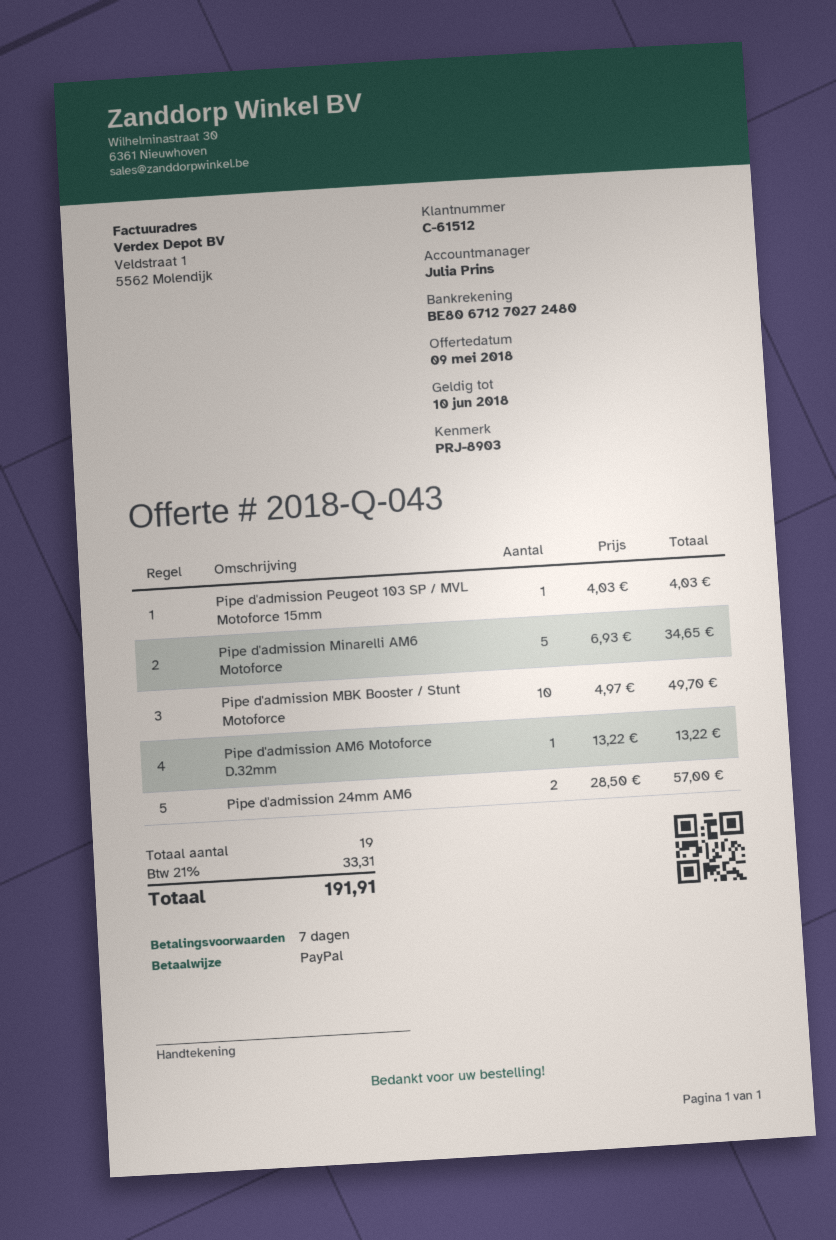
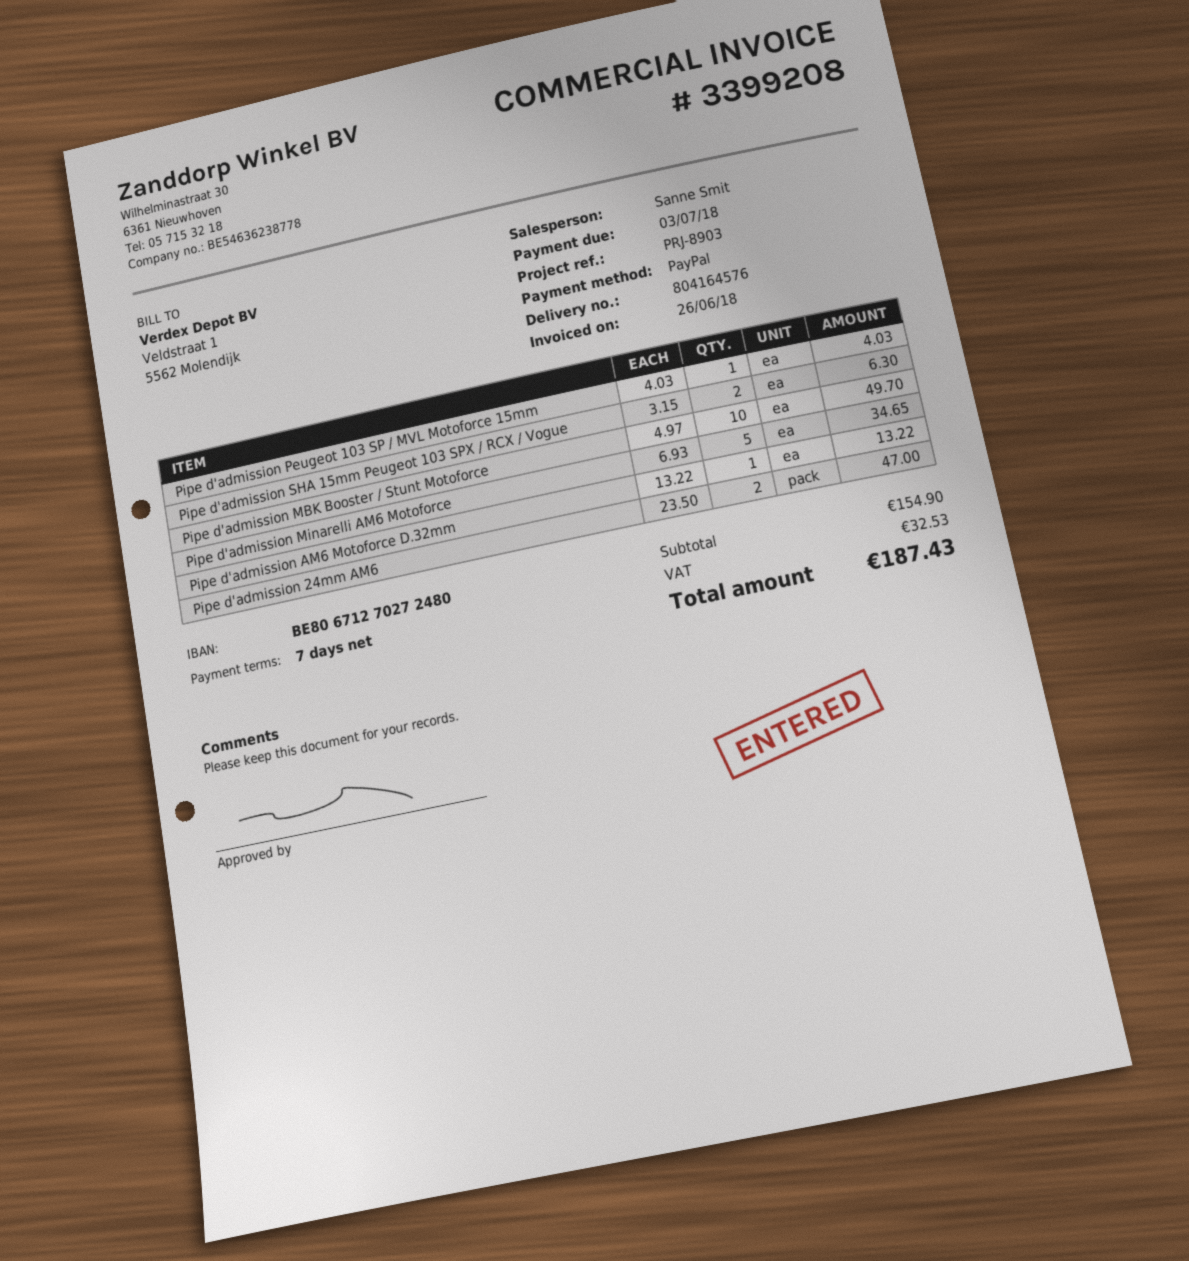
sales rep: Julia Prins -> Sanne Smit
Pipe d'admission 24mm AM6: 2 x 28.50 = 57.00 -> 2 x 23.50 = 47.00
Pipe d'admission SHA 15mm Peugeot 103 SPX / RCX / Vogue: none -> 2 x 3.15 = 6.30
tax: 33.31 -> 32.53
total: 191.91 -> 187.43

